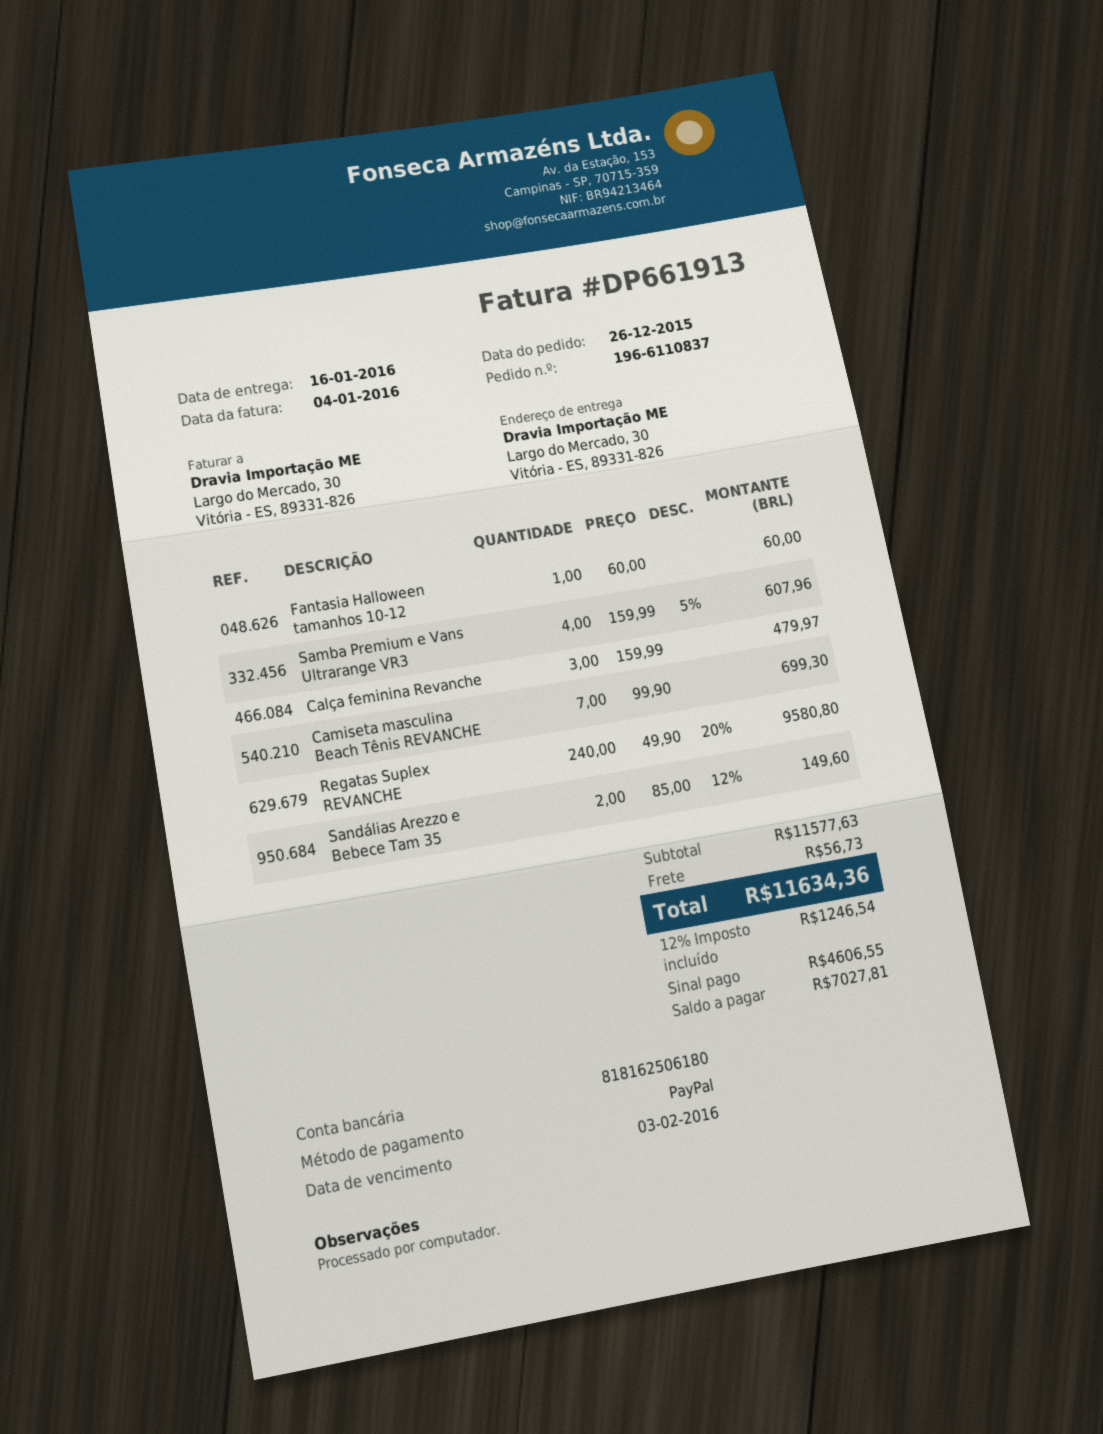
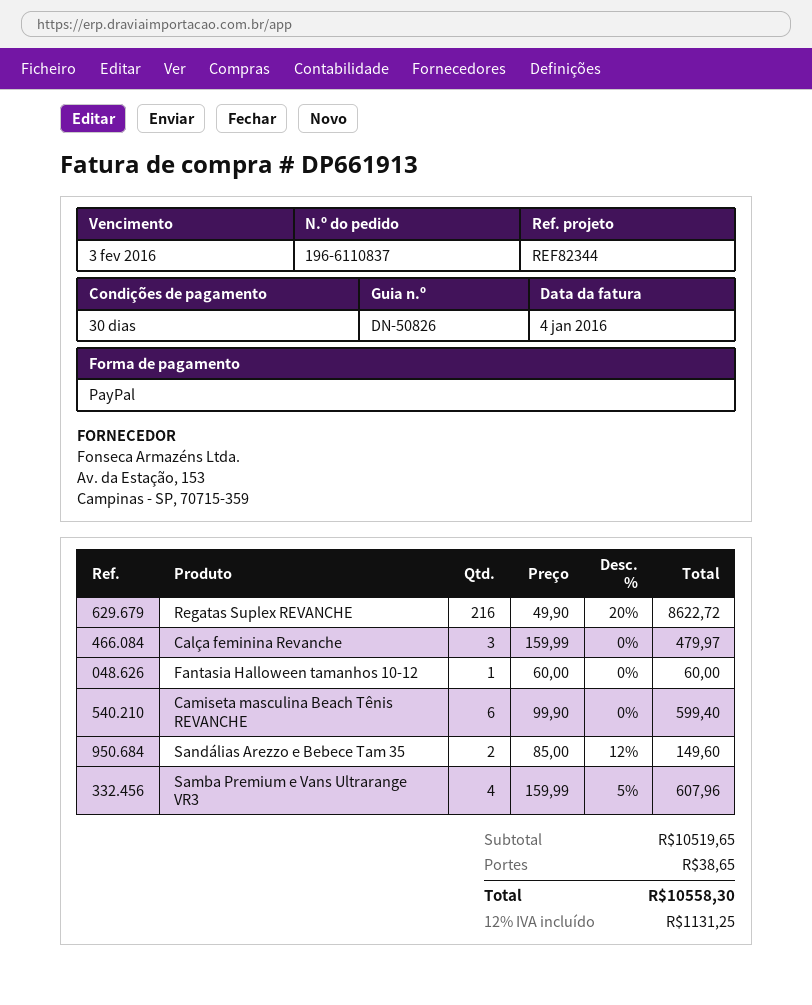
Camiseta masculina Beach Tênis REVANCHE: 7 x 99.90 = 699.30 -> 6 x 99.90 = 599.40
Regatas Suplex REVANCHE: 240 x 49.90 - 20% = 9580.80 -> 216 x 49.90 - 20% = 8622.72
subtotal: 11577.63 -> 10519.65
shipping: 56.73 -> 38.65
tax: 12% = 1246.54 -> 12% = 1131.25
total: 11634.36 -> 10558.30

